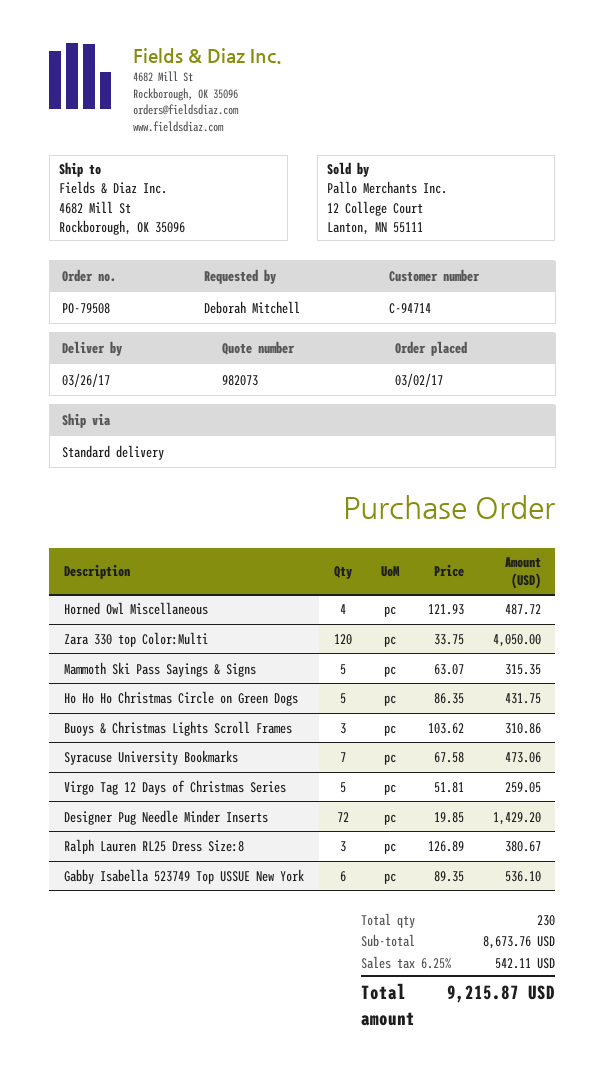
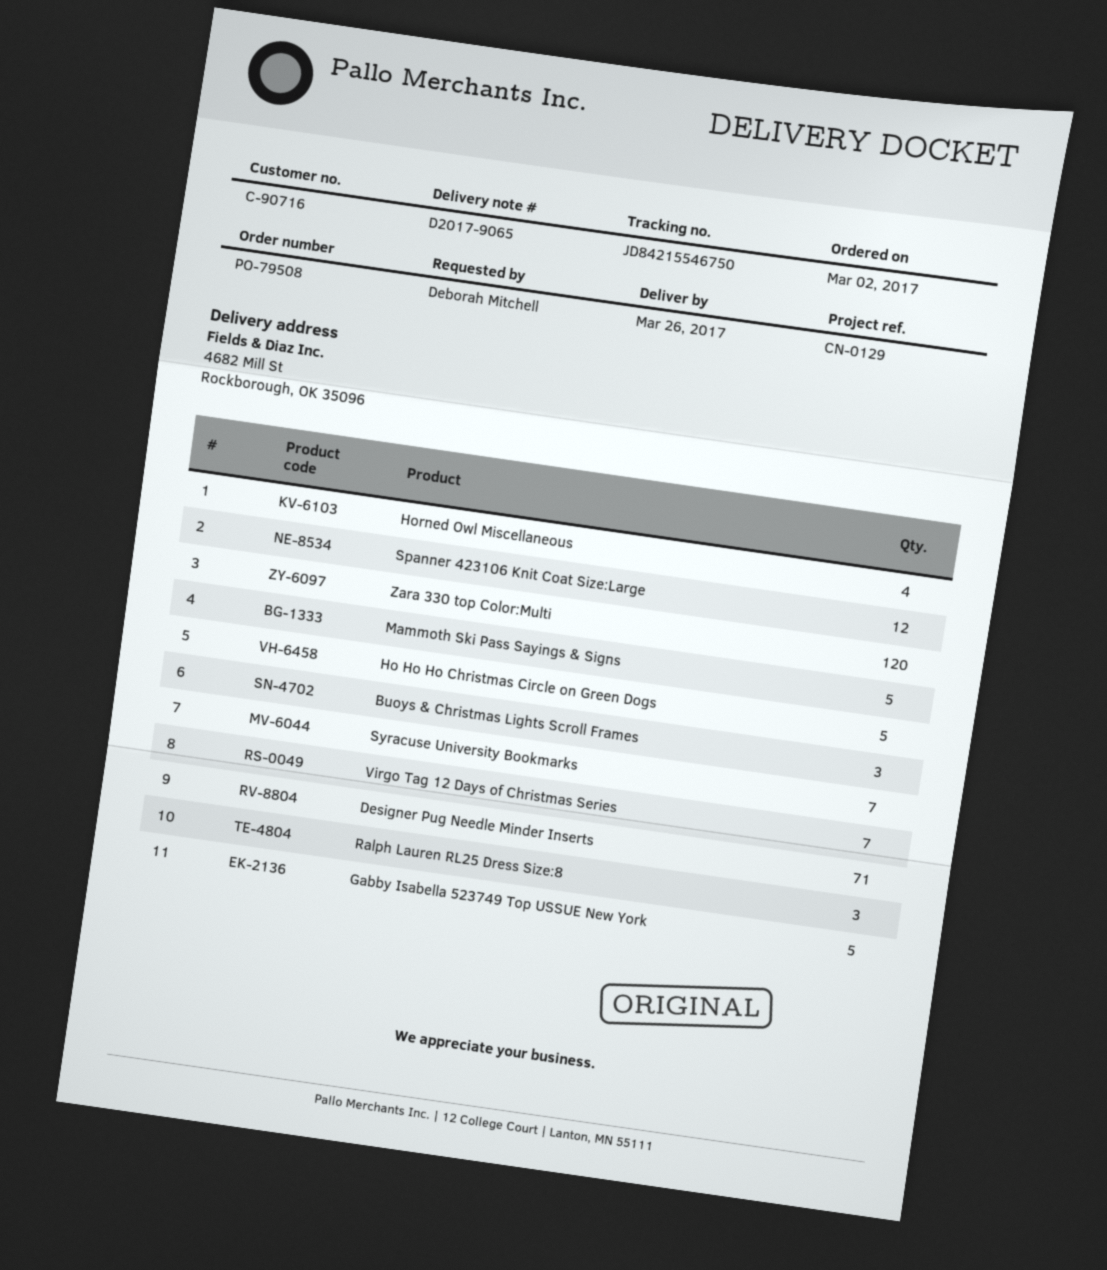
customer number: C-94714 -> C-90716
Virgo Tag 12 Days of Christmas Series: 5 -> 7
Designer Pug Needle Minder Inserts: 72 -> 71
Gabby Isabella 523749 Top USSUE New York: 6 -> 5
Spanner 423106 Knit Coat Size:Large: none -> 12

